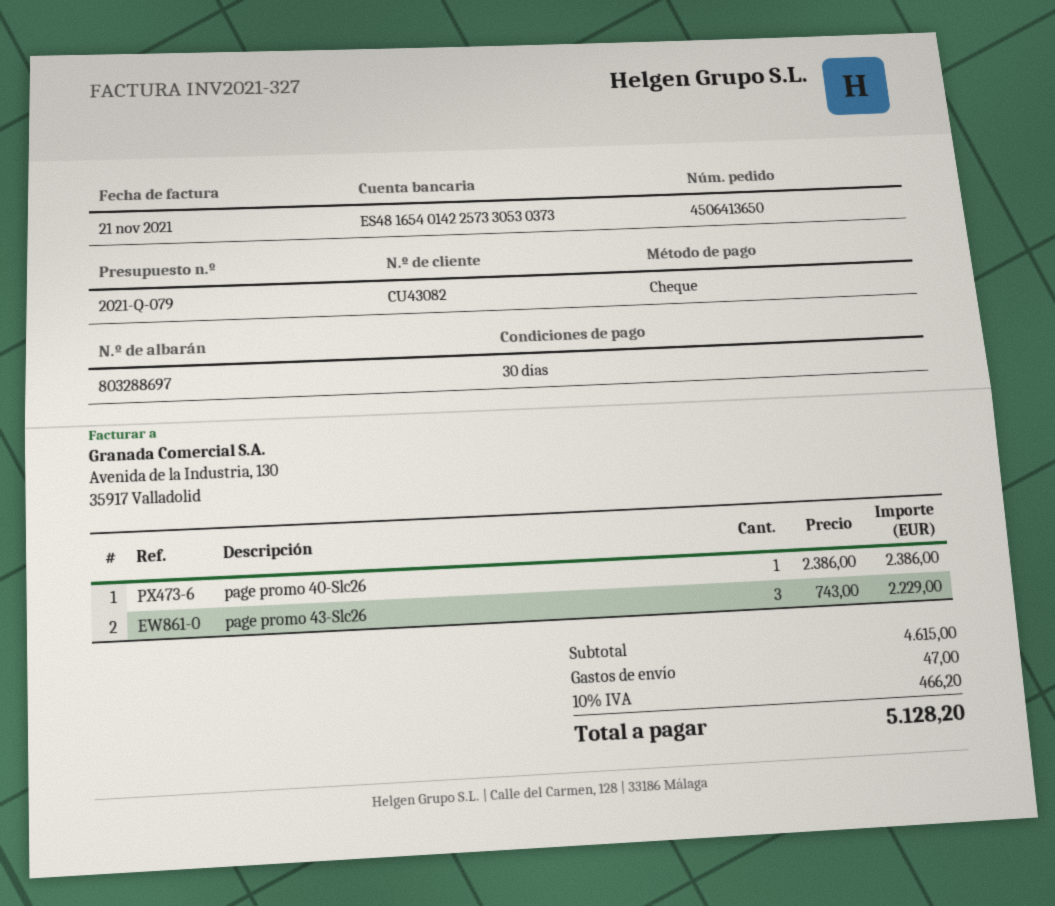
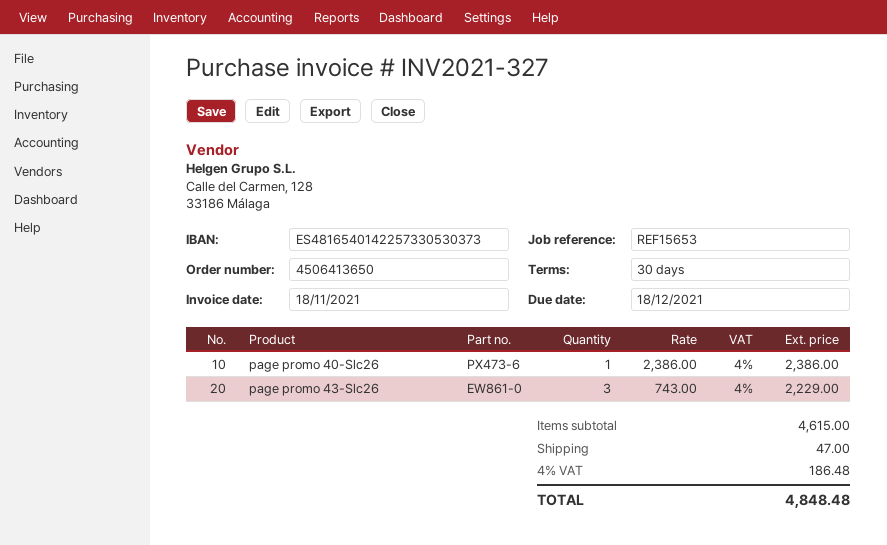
invoice date: 2021-11-21 -> 2021-11-18
tax: 10% = 466.20 -> 4% = 186.48
total: 5128.20 -> 4848.48

